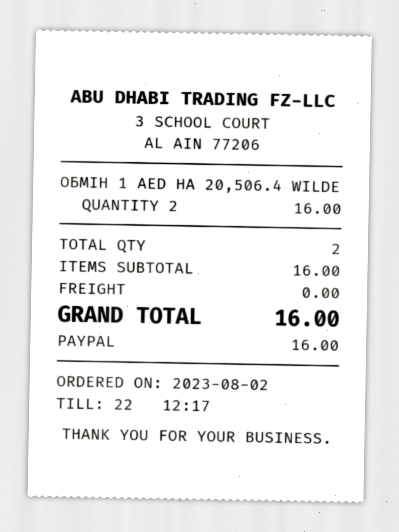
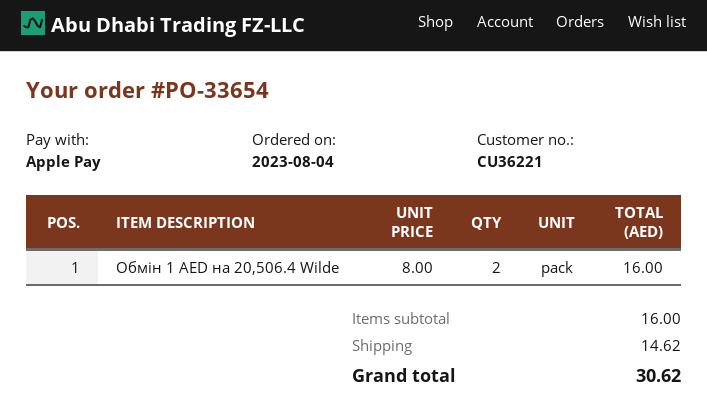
order date: 2023-08-02 -> 2023-08-04
payment method: PayPal -> Apple Pay
shipping: 0.00 -> 14.62
total: 16.00 -> 30.62

